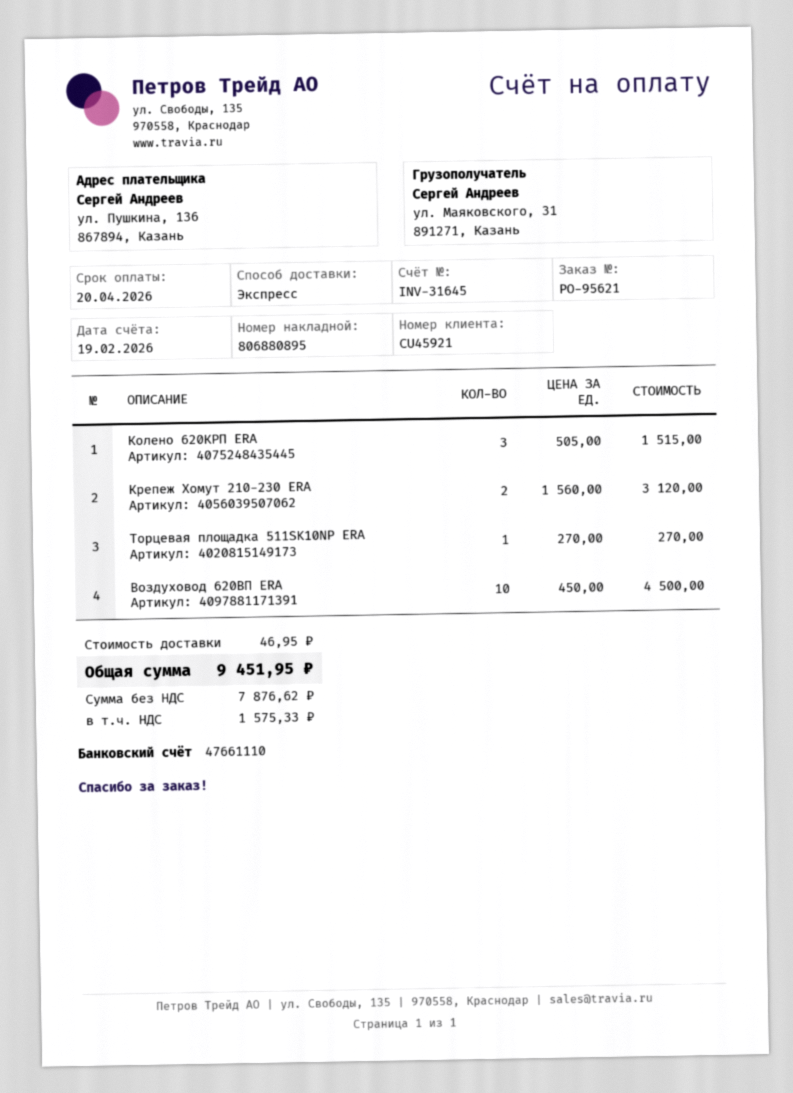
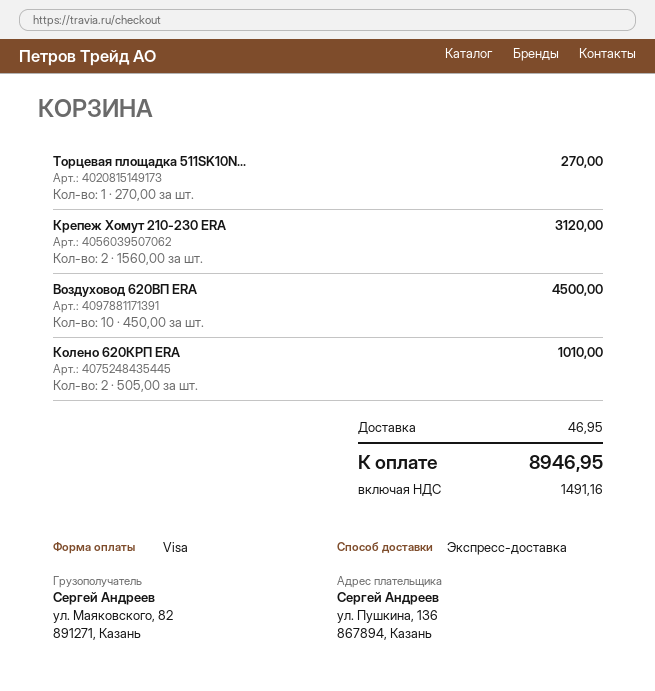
ship to: ул. Маяковского, 31, 891271, Казань -> ул. Маяковского, 82, 891271, Казань
Колено 620КРП ERA: 3 x 505.00 = 1515.00 -> 2 x 505.00 = 1010.00
tax: 1575.33 -> 1491.16
total: 9451.95 -> 8946.95

